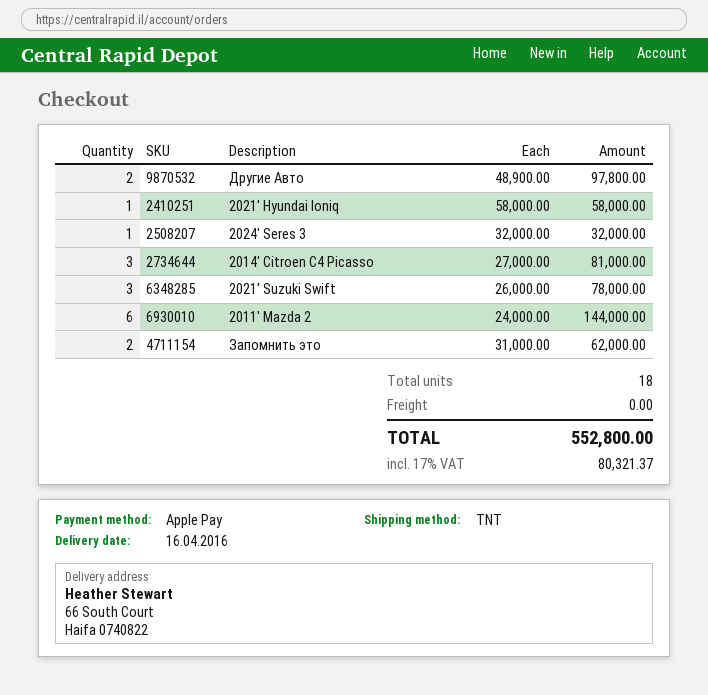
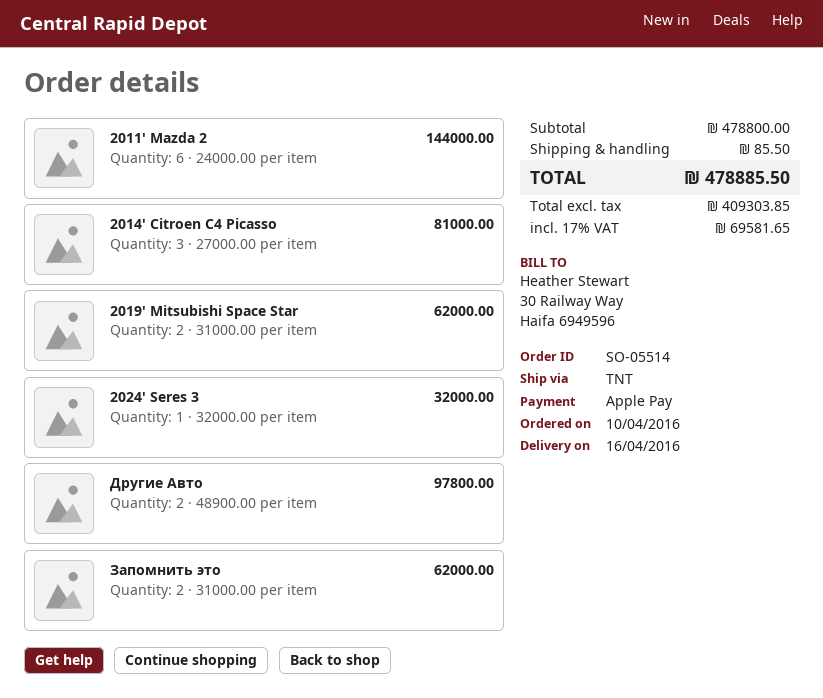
2021' Hyundai Ioniq: 1 x 58000.00 = 58000.00 -> none
2021' Suzuki Swift: 3 x 26000.00 = 78000.00 -> none
2019' Mitsubishi Space Star: none -> 2 x 31000.00 = 62000.00
shipping: 0.00 -> 85.50
tax: 17% = 80321.37 -> 17% = 69581.65
total: 552800.00 -> 478885.50

